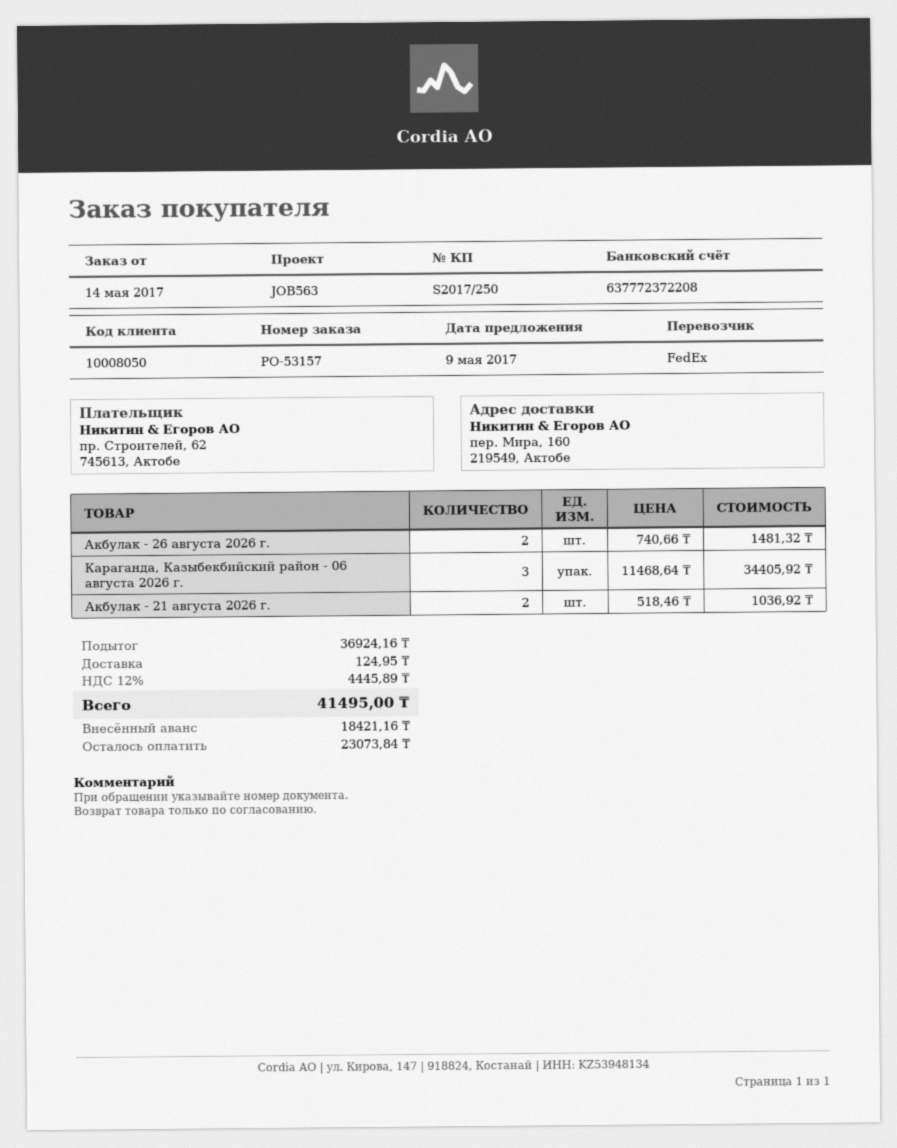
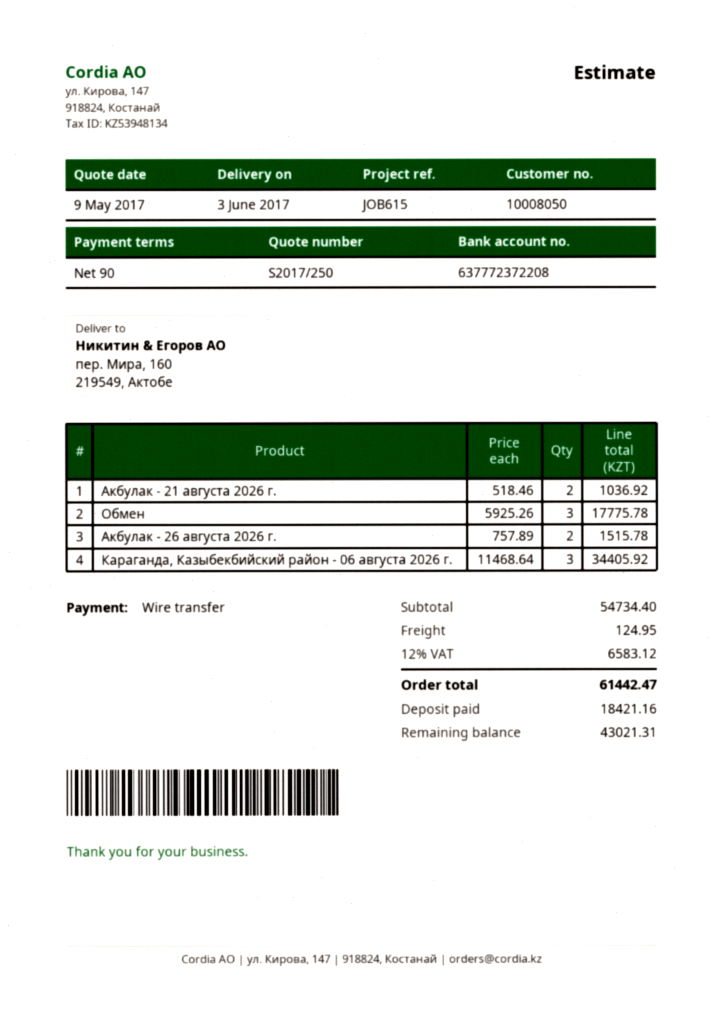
reference: JOB563 -> JOB615
Акбулак - 26 августа 2026 г.: 2 x 740.66 = 1481.32 -> 2 x 757.89 = 1515.78
Обмен: none -> 3 x 5925.26 = 17775.78
subtotal: 36924.16 -> 54734.40
tax: 12% = 4445.89 -> 12% = 6583.12
total: 41495.00 -> 61442.47
balance: 23073.84 -> 43021.31

